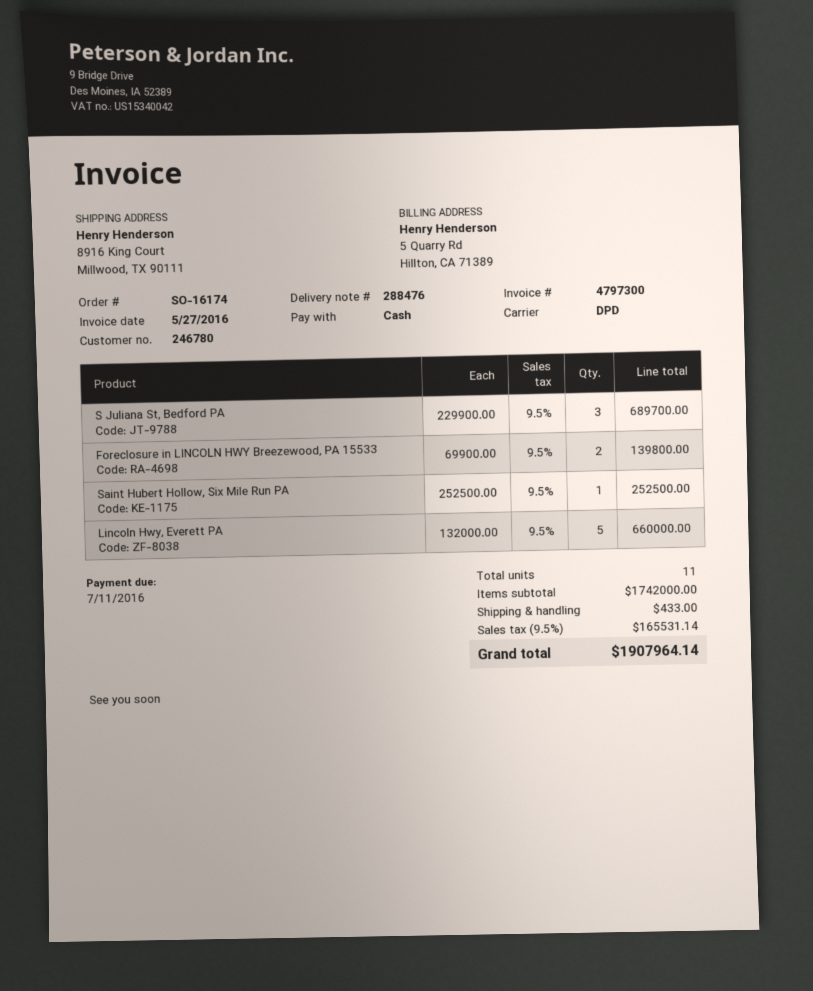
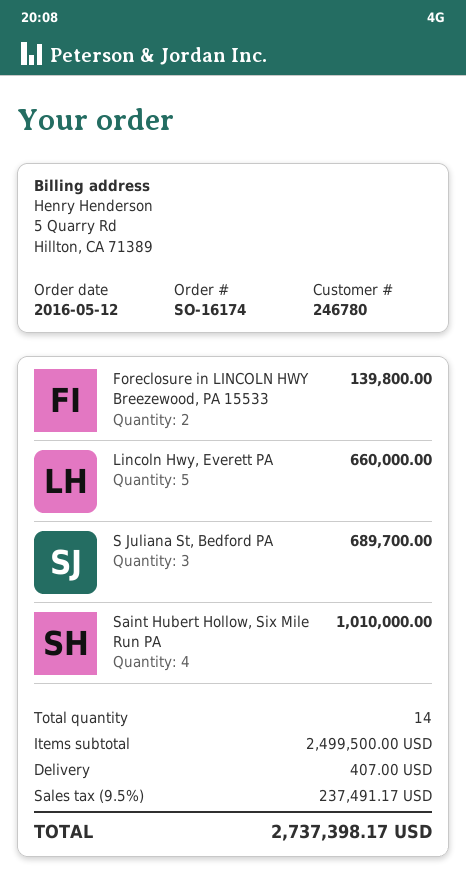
Saint Hubert Hollow, Six Mile Run PA: 1 for 252500.00 -> 4 for 1010000.00
total quantity: 11 -> 14
subtotal: 1742000.00 -> 2499500.00
shipping: 433.00 -> 407.00
tax: 9.5% = 165531.14 -> 9.5% = 237491.17
total: 1907964.14 -> 2737398.17

